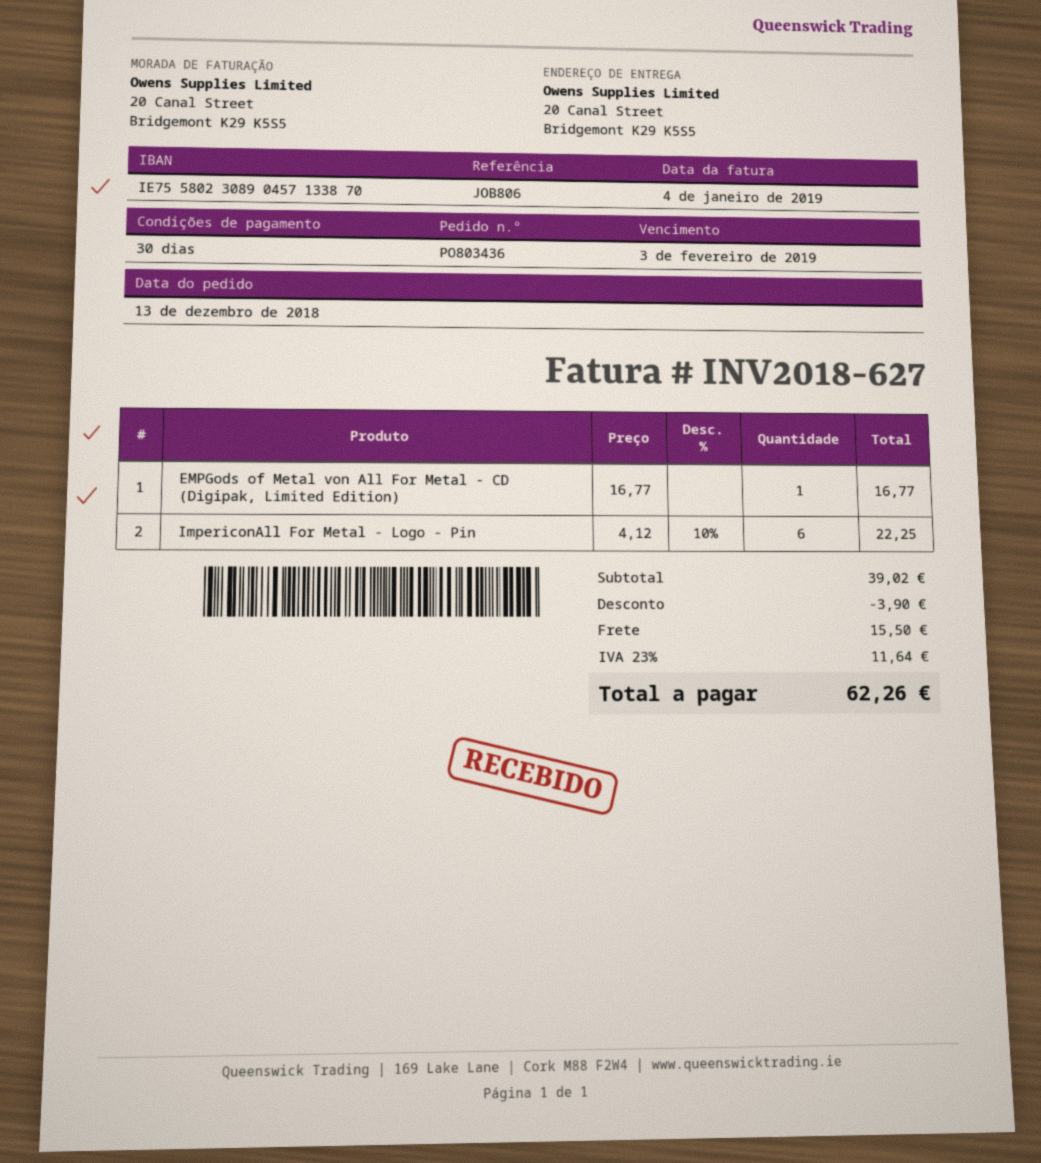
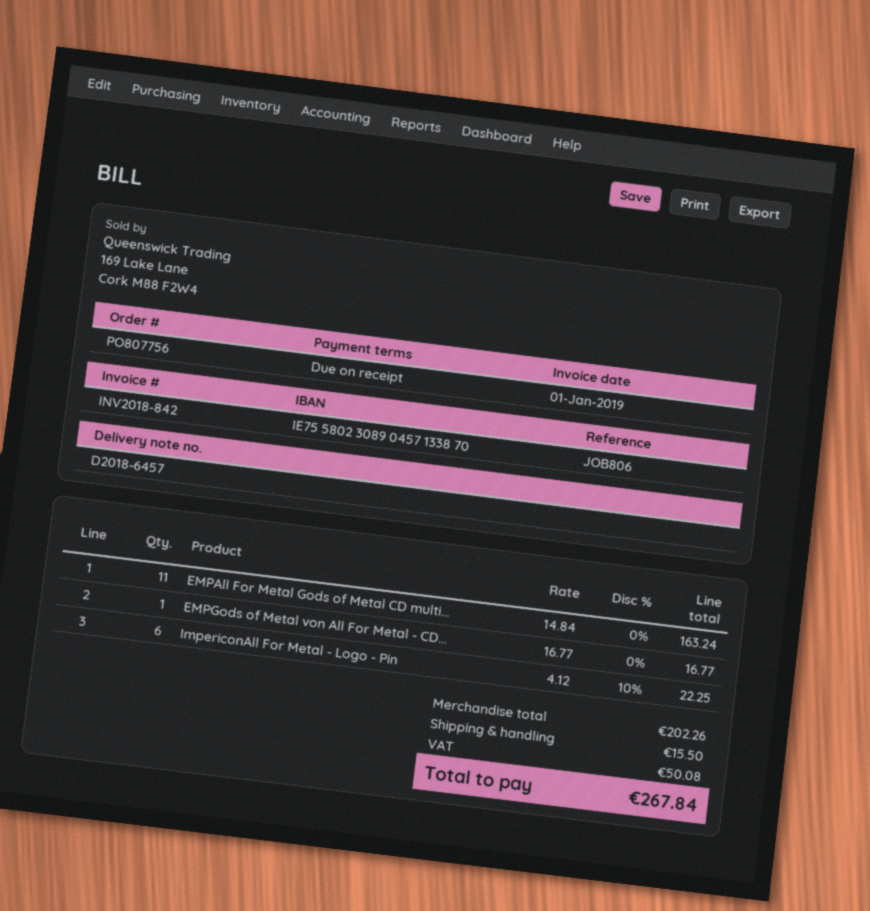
order number: PO803436 -> PO807756
invoice number: INV2018-627 -> INV2018-842
invoice date: 2019-01-04 -> 2019-01-01
payment terms: 30 days -> on receipt
EMPAll For Metal Gods of Metal CD multi...: none -> 11 x 14.84 = 163.24
subtotal: 39.02 -> 202.26
discount: 3.90 -> none
tax: 11.64 -> 50.08
total: 62.26 -> 267.84

